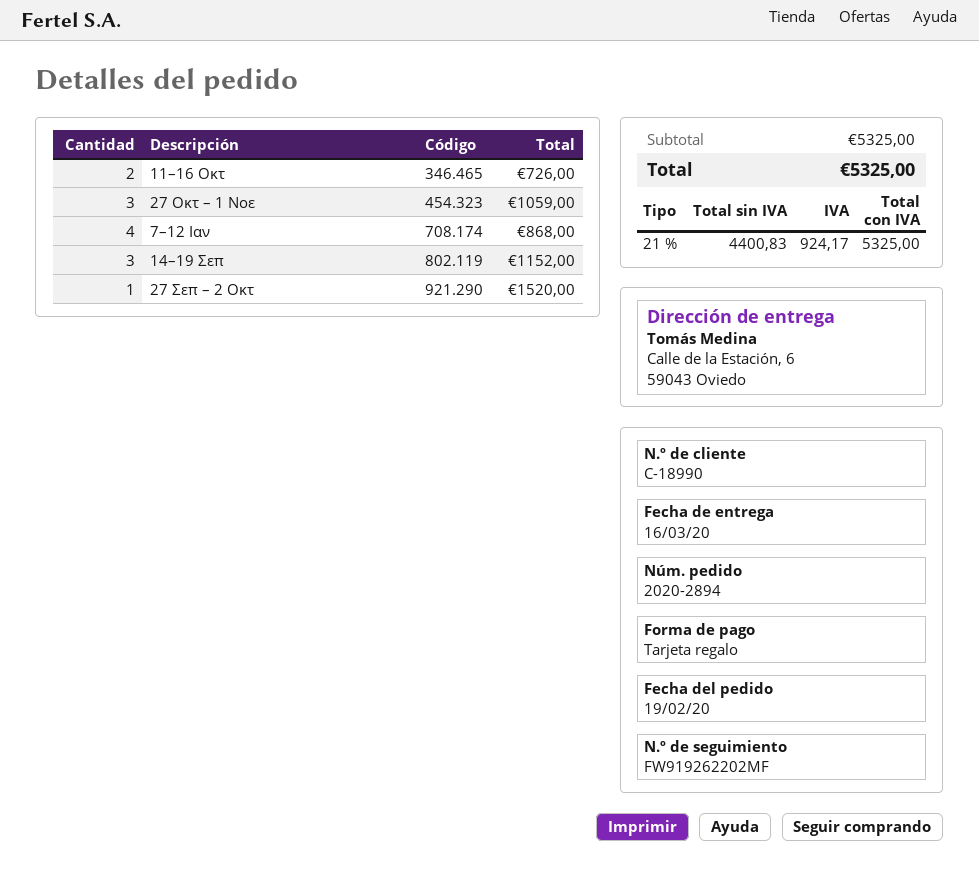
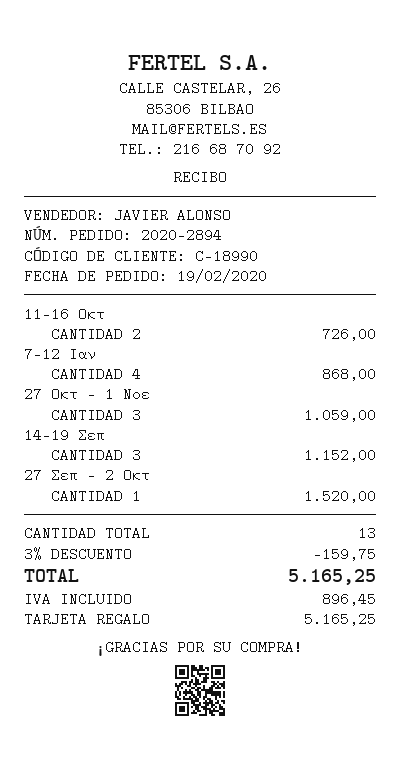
discount: none -> 3% = 159.75
tax: 924.17 -> 896.45
total: 5325.00 -> 5165.25

